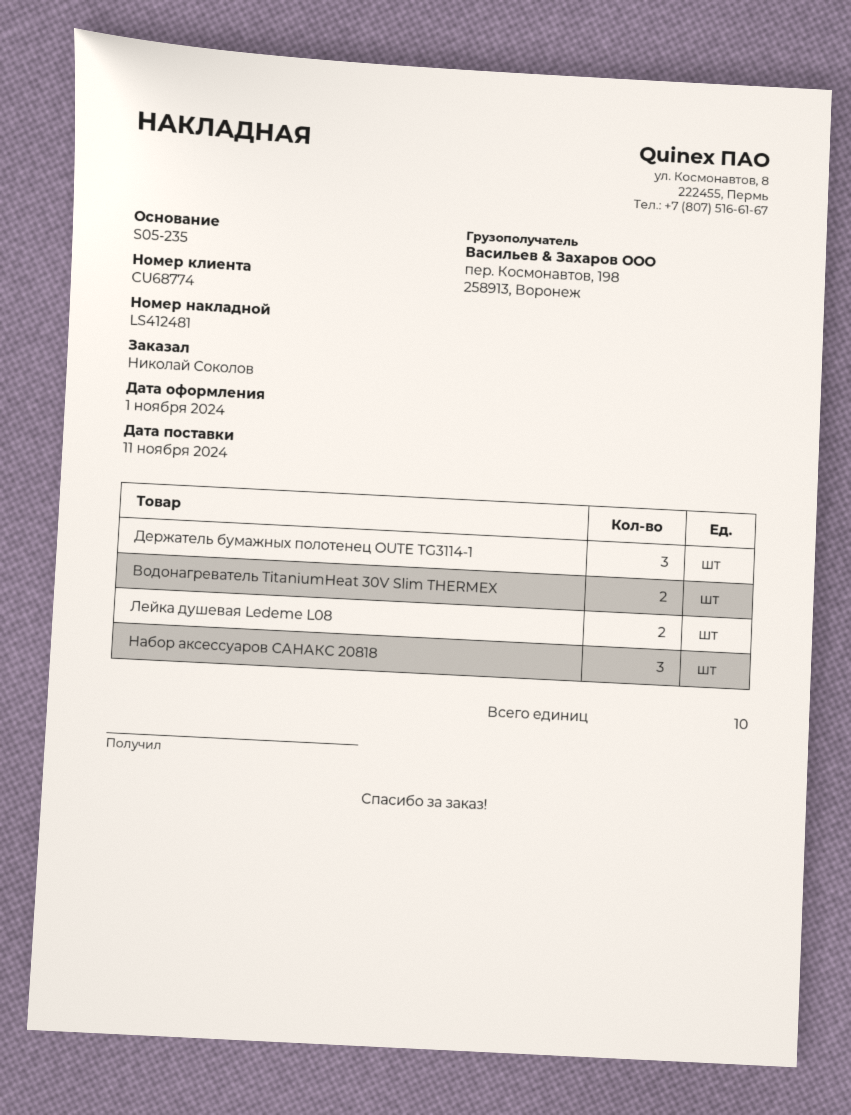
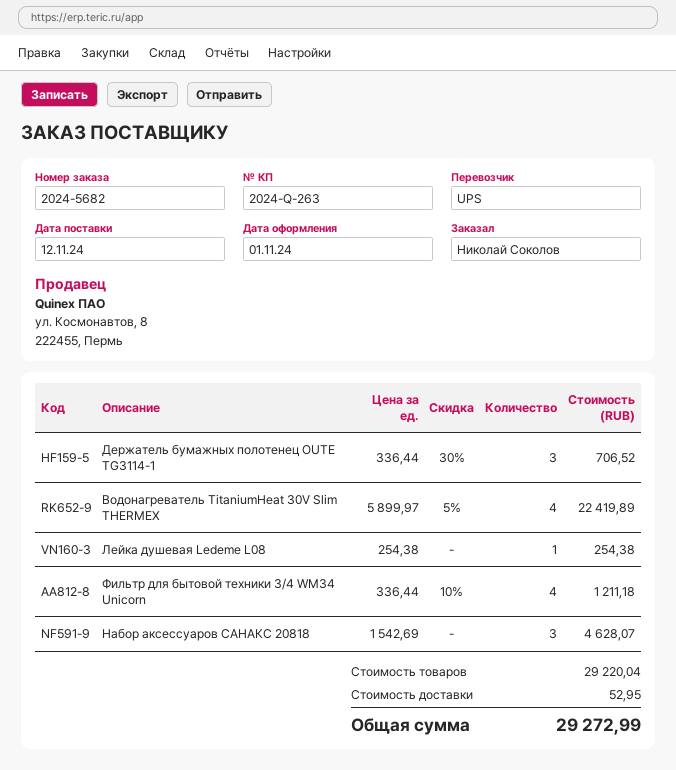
delivery date: 2024-11-11 -> 2024-11-12
Водонагреватель TitaniumHeat 30V Slim THERMEX: 2 -> 4
Лейка душевая Ledeme L08: 2 -> 1
Фильтр для бытовой техники 3/4 WM34 Unicorn: none -> 4

